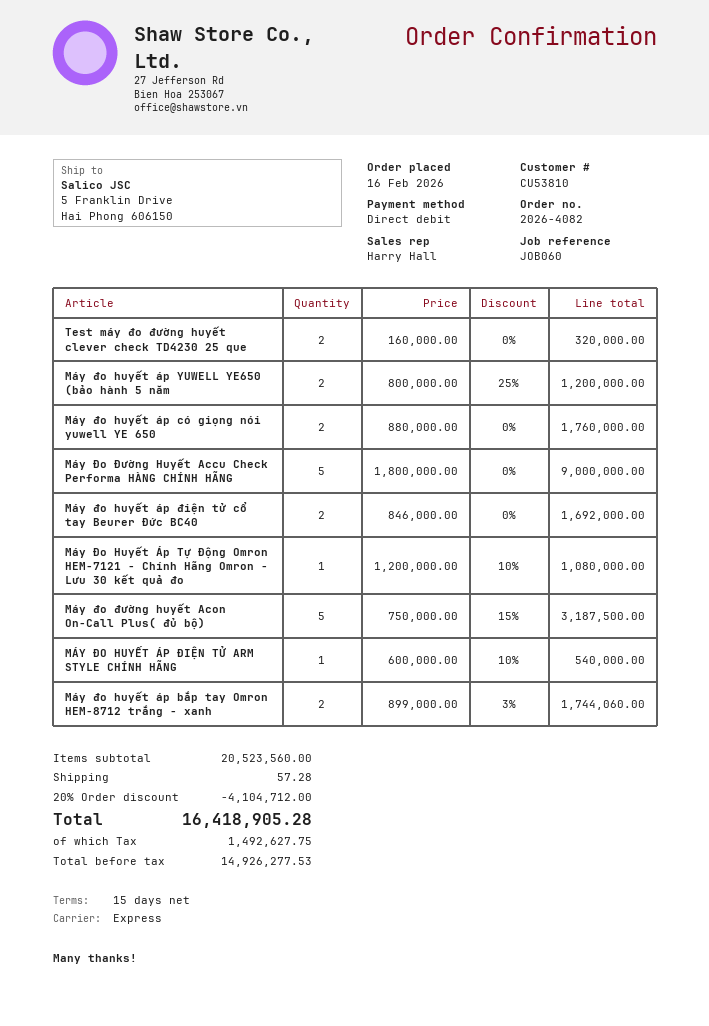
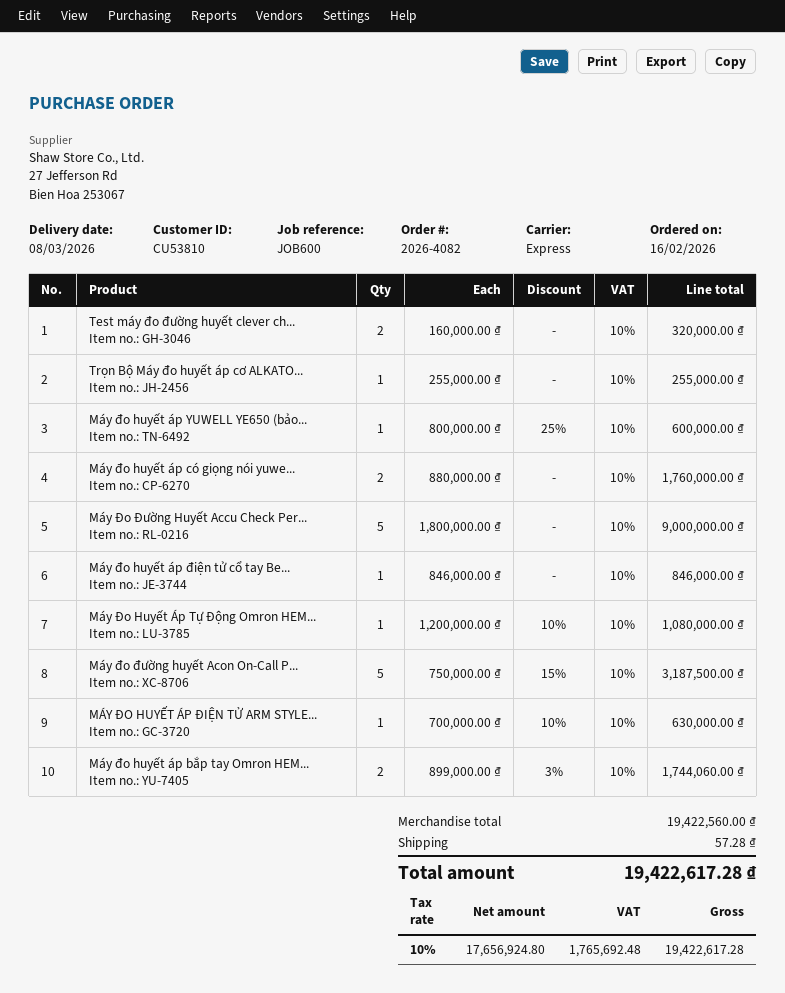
reference: JOB060 -> JOB600
Máy đo huyết áp YUWELL YE650 (bảo hành 5 năm: 2 x 800000.00 - 25% = 1200000.00 -> 1 x 800000.00 - 25% = 600000.00
Máy đo huyết áp điện tử cổ tay Beurer Đức BC40: 2 x 846000.00 = 1692000.00 -> 1 x 846000.00 = 846000.00
MÁY ĐO HUYẾT ÁP ĐIỆN TỬ ARM STYLE CHÍNH HÃNG: 1 x 600000.00 - 10% = 540000.00 -> 1 x 700000.00 - 10% = 630000.00
Trọn Bộ Máy đo huyết áp cơ ALKATO...: none -> 1 x 255000.00 = 255000.00
subtotal: 20523560.00 -> 19422560.00
discount: 20% = 4104712.00 -> none
net: 14926277.53 -> 17656924.80
tax: 1492627.75 -> 1765692.48
total: 16418905.28 -> 19422617.28

